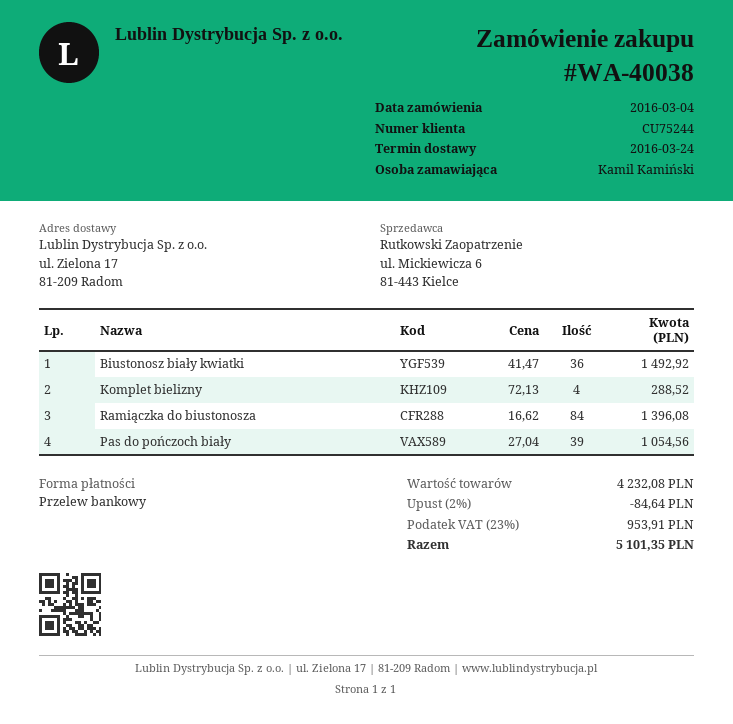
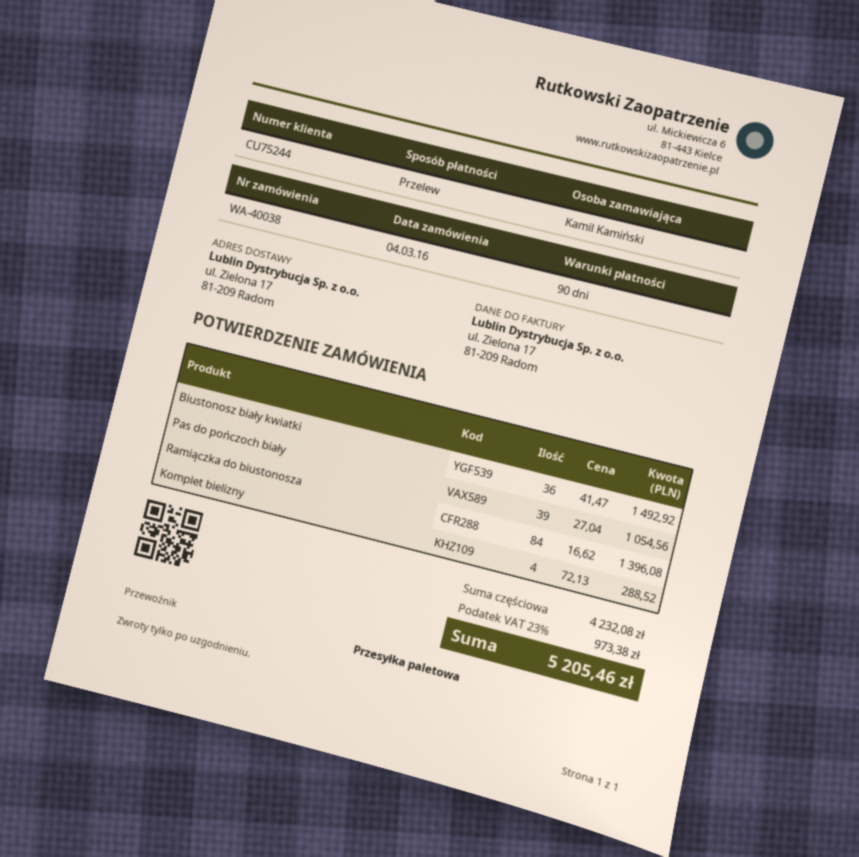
discount: 2% = 84.64 -> none
tax: 23% = 953.91 -> 23% = 973.38
total: 5101.35 -> 5205.46

